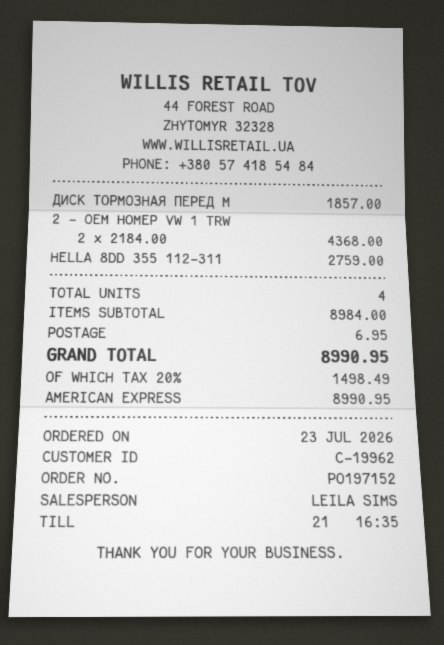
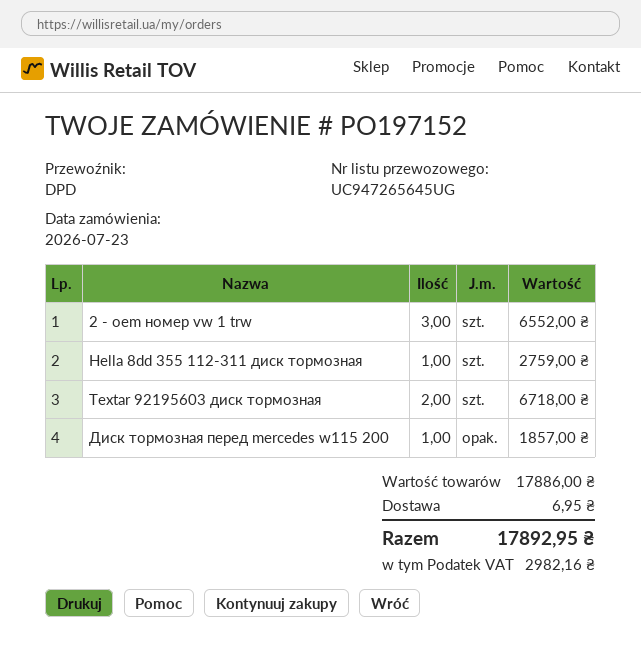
2 - OEM НОМЕР VW 1 TRW: 2 for 4368.00 -> 3 for 6552.00
Textar 92195603 диск тормозная: none -> 2 for 6718.00
subtotal: 8984.00 -> 17886.00
tax: 1498.49 -> 2982.16
total: 8990.95 -> 17892.95

